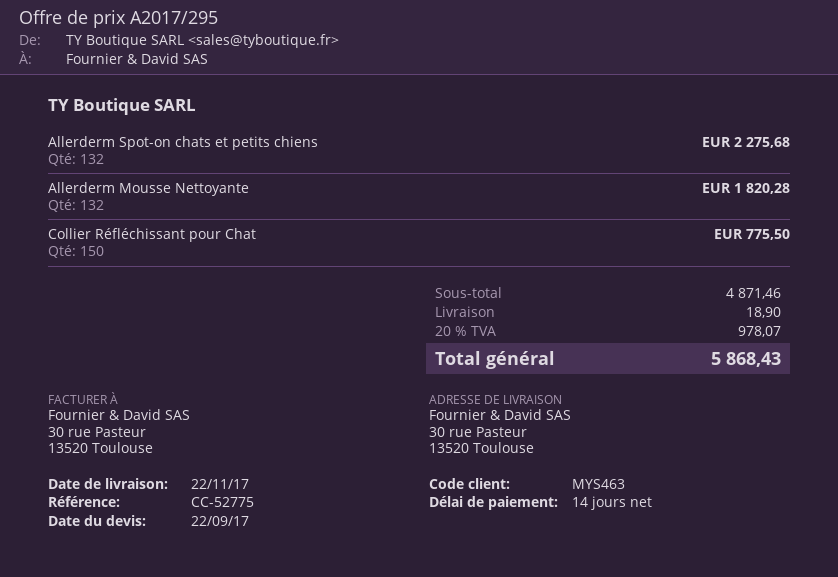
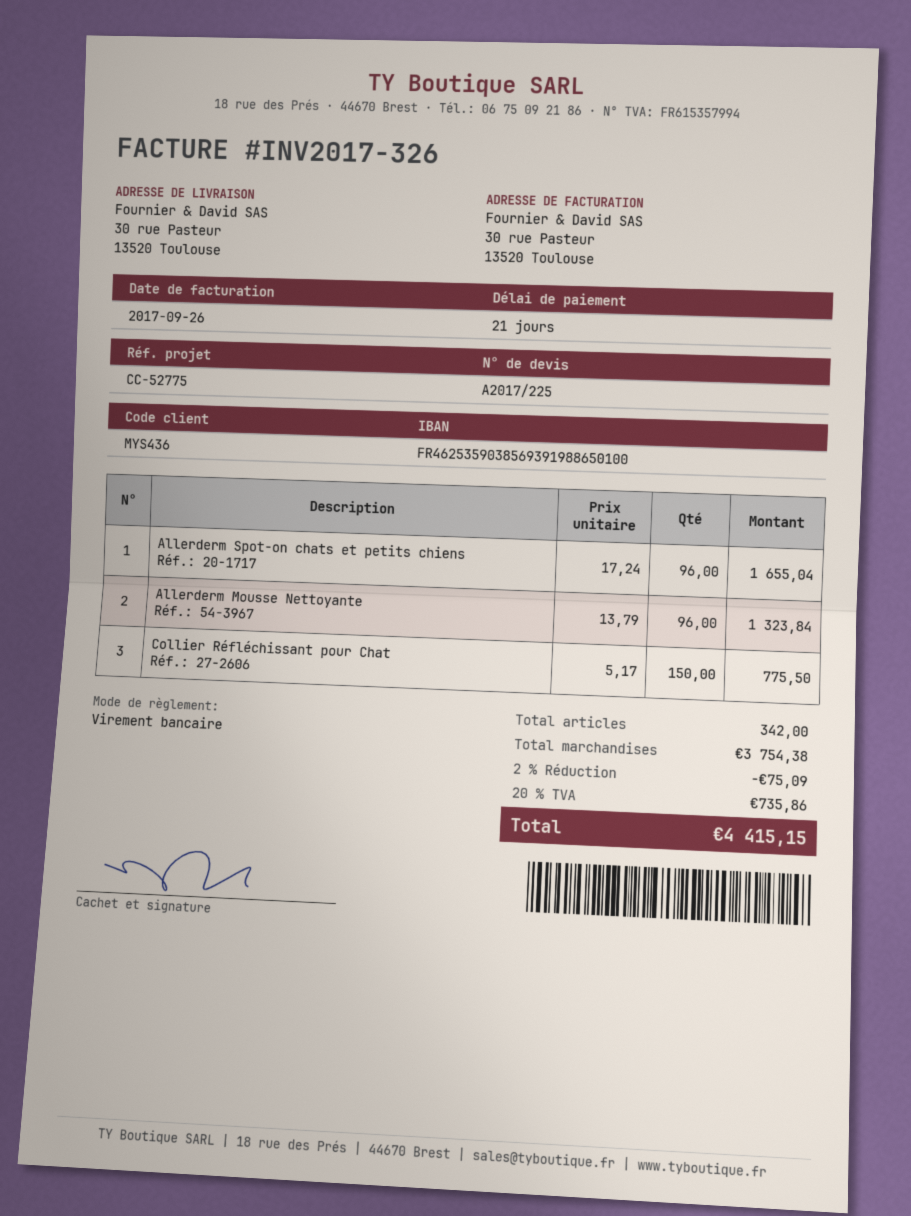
quote number: A2017/295 -> A2017/225
payment terms: 14 days -> 21 days
customer number: MYS463 -> MYS436
Allerderm Spot-on chats et petits chiens: 132 for 2275.68 -> 96 for 1655.04
Allerderm Mousse Nettoyante: 132 for 1820.28 -> 96 for 1323.84
subtotal: 4871.46 -> 3754.38
discount: none -> 2% = 75.09
shipping: 18.90 -> none
tax: 20% = 978.07 -> 20% = 735.86
total: 5868.43 -> 4415.15

